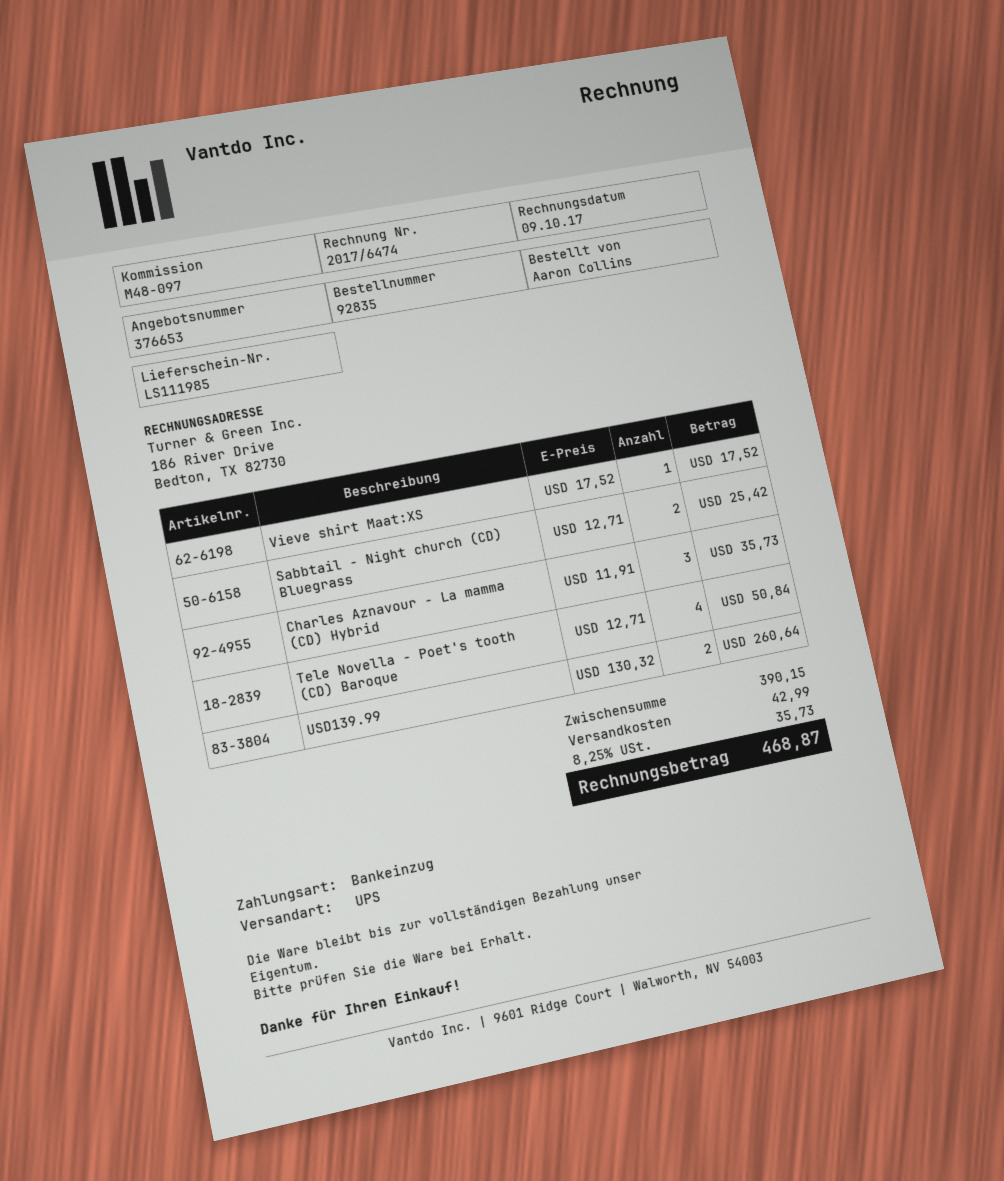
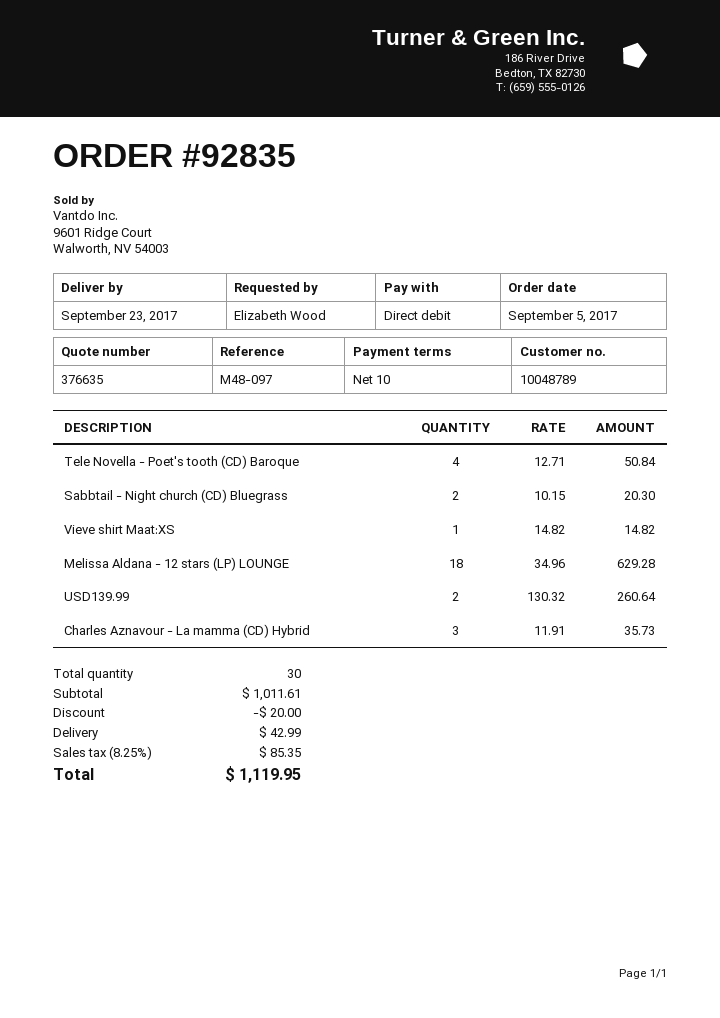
quote number: 376653 -> 376635
ordered by: Aaron Collins -> Elizabeth Wood
Vieve shirt Maat:XS: 1 x 17.52 = 17.52 -> 1 x 14.82 = 14.82
Sabbtail - Night church (CD) Bluegrass: 2 x 12.71 = 25.42 -> 2 x 10.15 = 20.30
Melissa Aldana - 12 stars (LP) LOUNGE: none -> 18 x 34.96 = 629.28
subtotal: 390.15 -> 1011.61
discount: none -> 20.00
tax: 8.25% = 35.73 -> 8.25% = 85.35
total: 468.87 -> 1119.95

